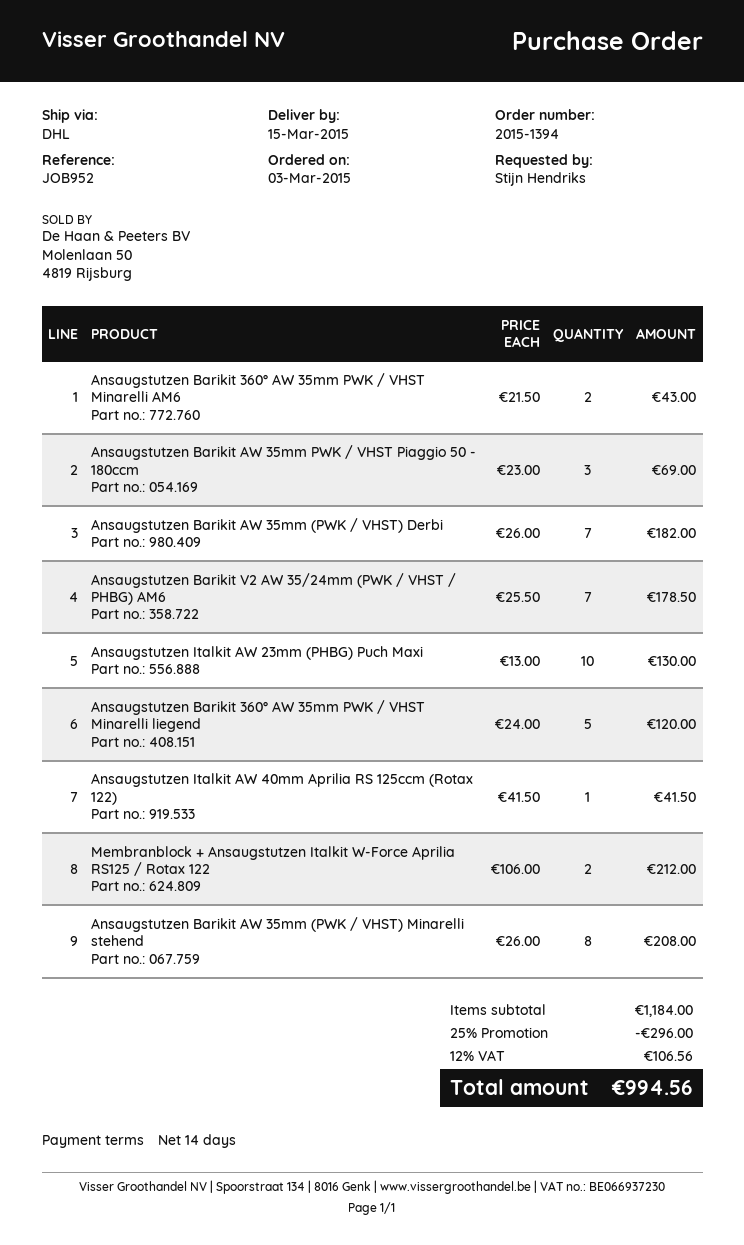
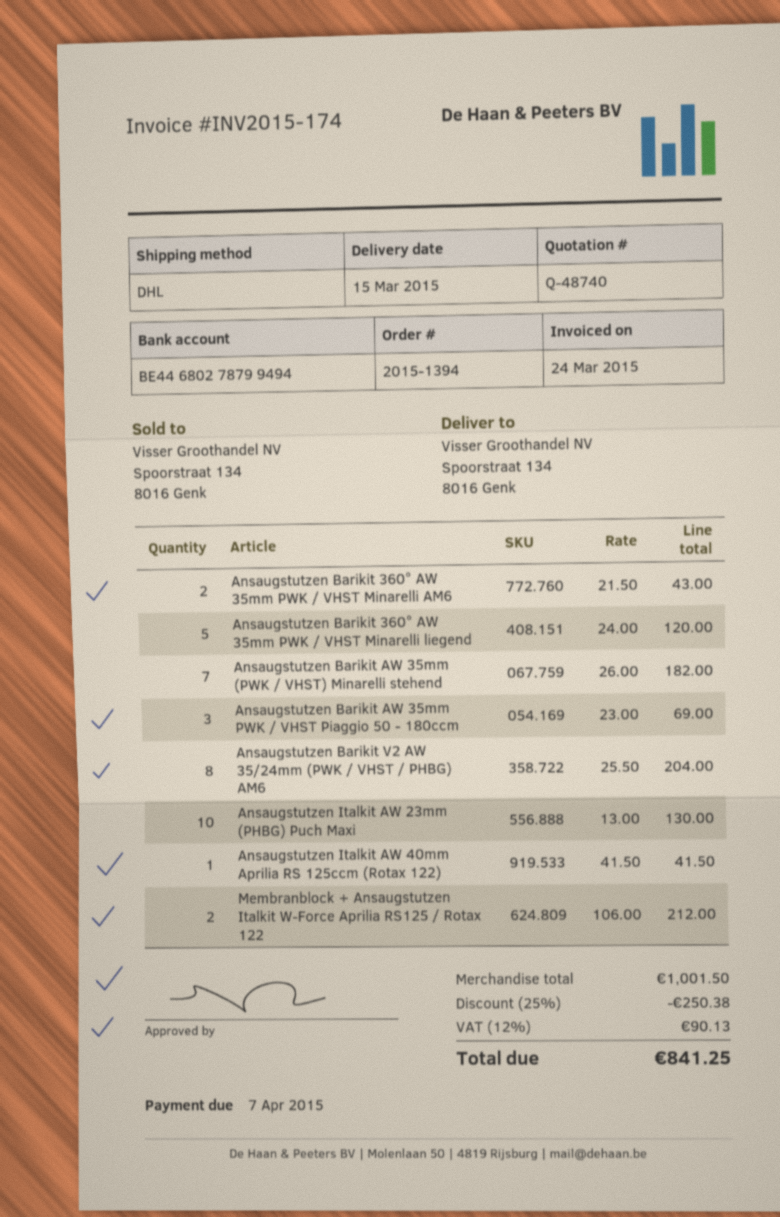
Ansaugstutzen Barikit AW 35mm (PWK / VHST) Derbi: 7 x 26.00 = 182.00 -> none
Ansaugstutzen Barikit V2 AW 35/24mm (PWK / VHST / PHBG) AM6: 7 x 25.50 = 178.50 -> 8 x 25.50 = 204.00
Ansaugstutzen Barikit AW 35mm (PWK / VHST) Minarelli stehend: 8 x 26.00 = 208.00 -> 7 x 26.00 = 182.00
subtotal: 1184.00 -> 1001.50
discount: 25% = 296.00 -> 25% = 250.38
tax: 12% = 106.56 -> 12% = 90.13
total: 994.56 -> 841.25

